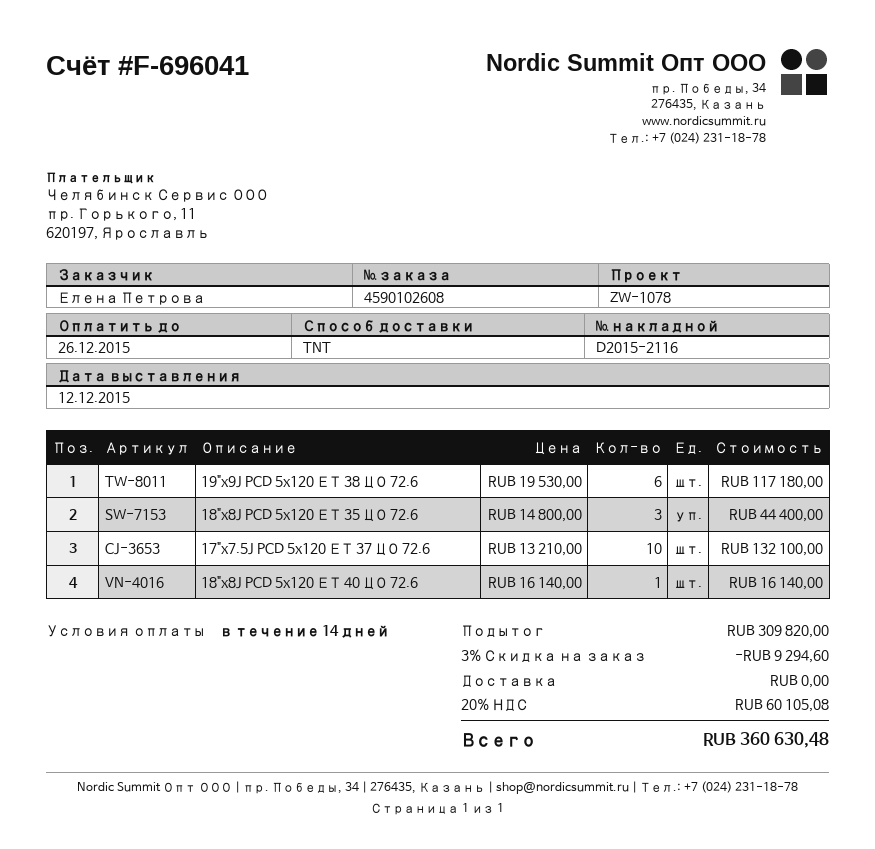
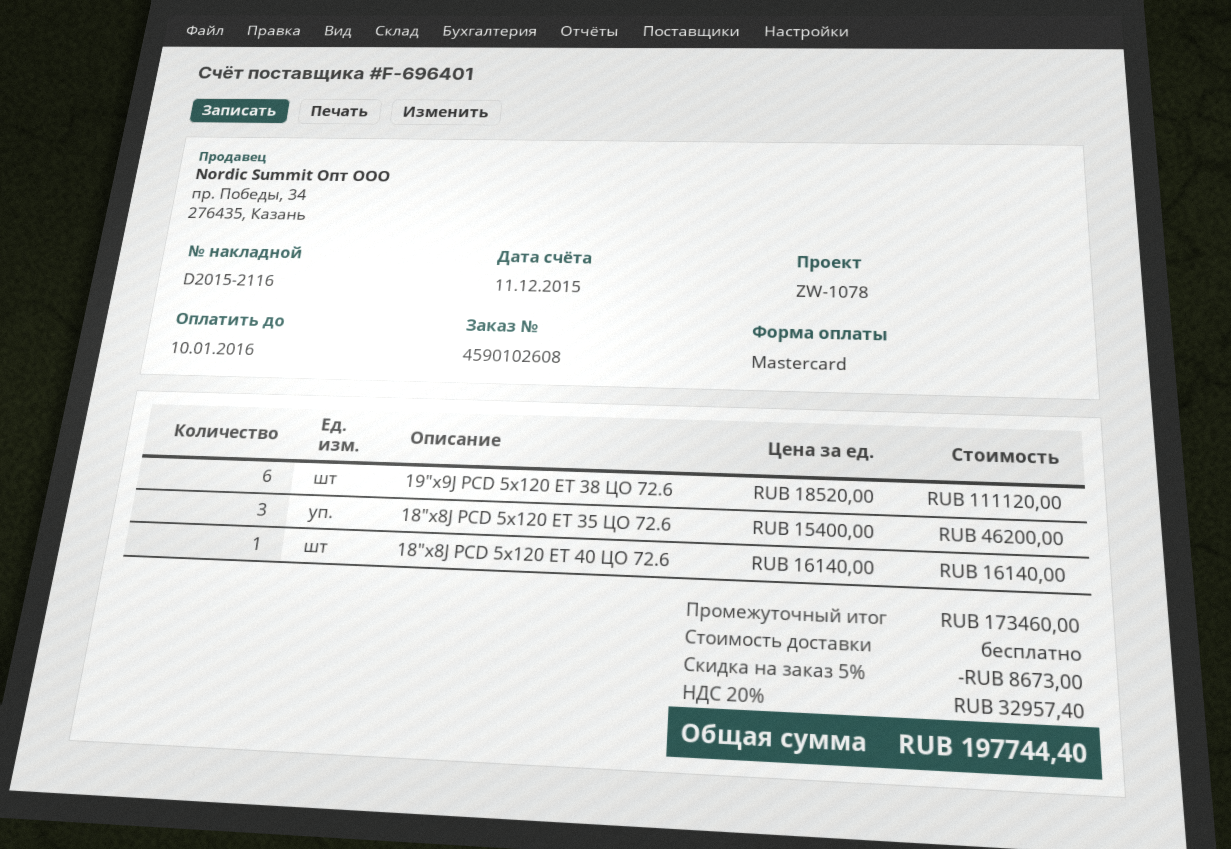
invoice number: F-696041 -> F-696401
invoice date: 2015-12-12 -> 2015-12-11
due date: 2015-12-26 -> 2016-01-10
19"x9J PCD 5x120 ЕТ 38 ЦО 72.6: 6 x 19530.00 = 117180.00 -> 6 x 18520.00 = 111120.00
18"x8J PCD 5x120 ЕТ 35 ЦО 72.6: 3 x 14800.00 = 44400.00 -> 3 x 15400.00 = 46200.00
17"x7.5J PCD 5x120 ЕТ 37 ЦО 72.6: 10 x 13210.00 = 132100.00 -> none
subtotal: 309820.00 -> 173460.00
discount: 3% = 9294.60 -> 5% = 8673.00
tax: 20% = 60105.08 -> 20% = 32957.40
total: 360630.48 -> 197744.40

